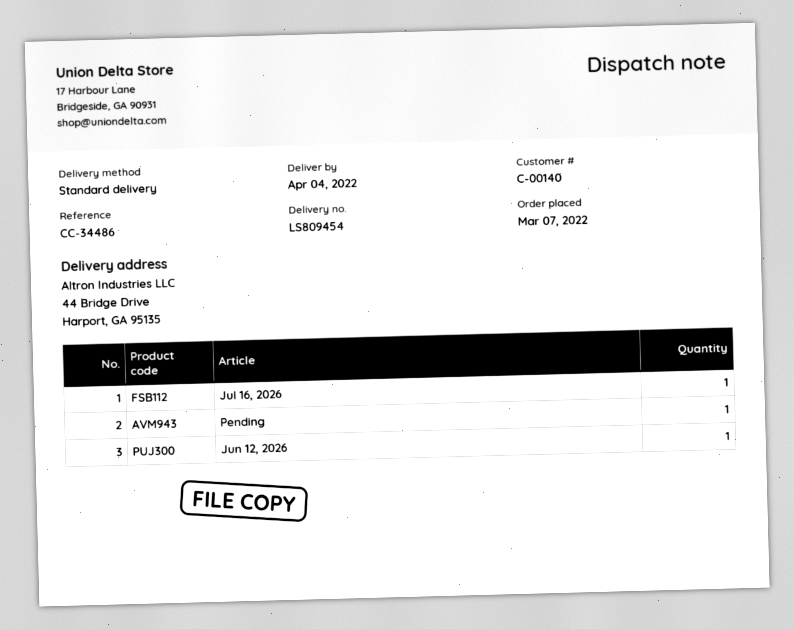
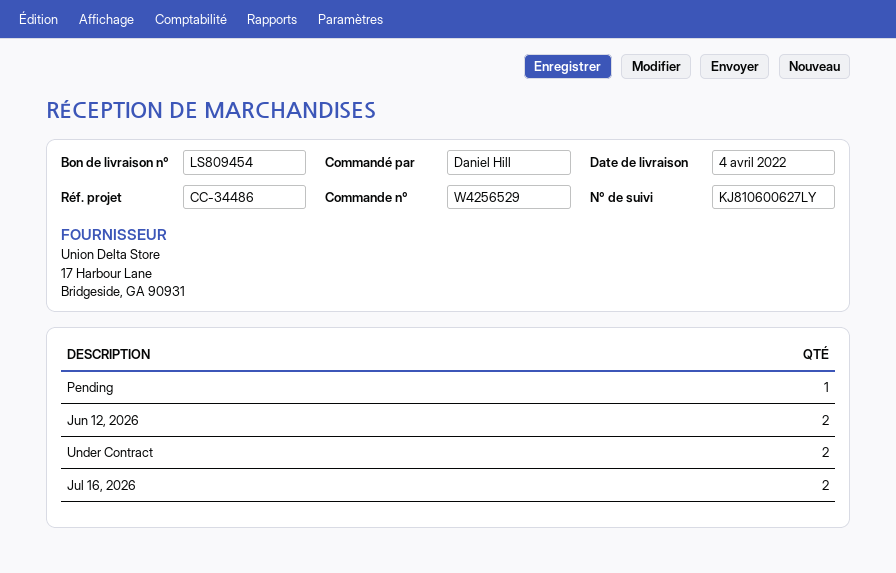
Jul 16, 2026: 1 -> 2
Jun 12, 2026: 1 -> 2
Under Contract: none -> 2

